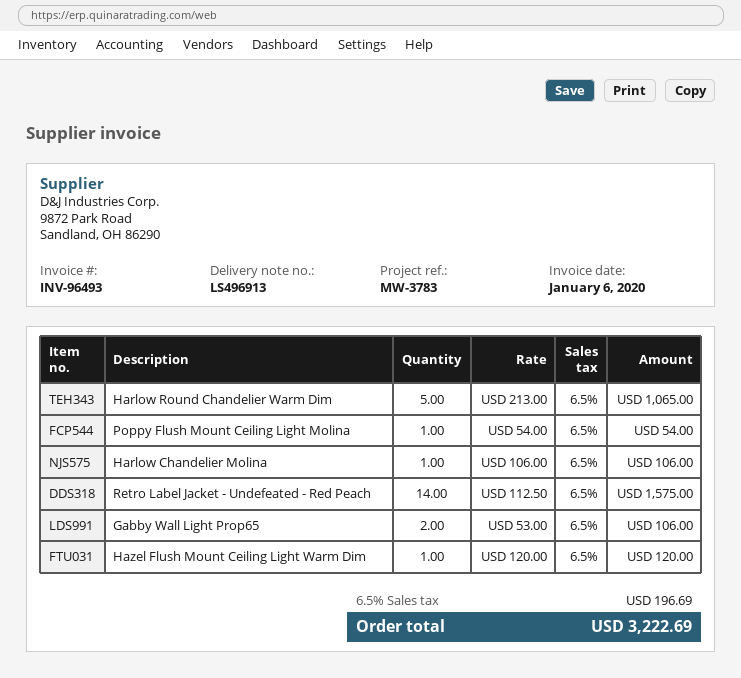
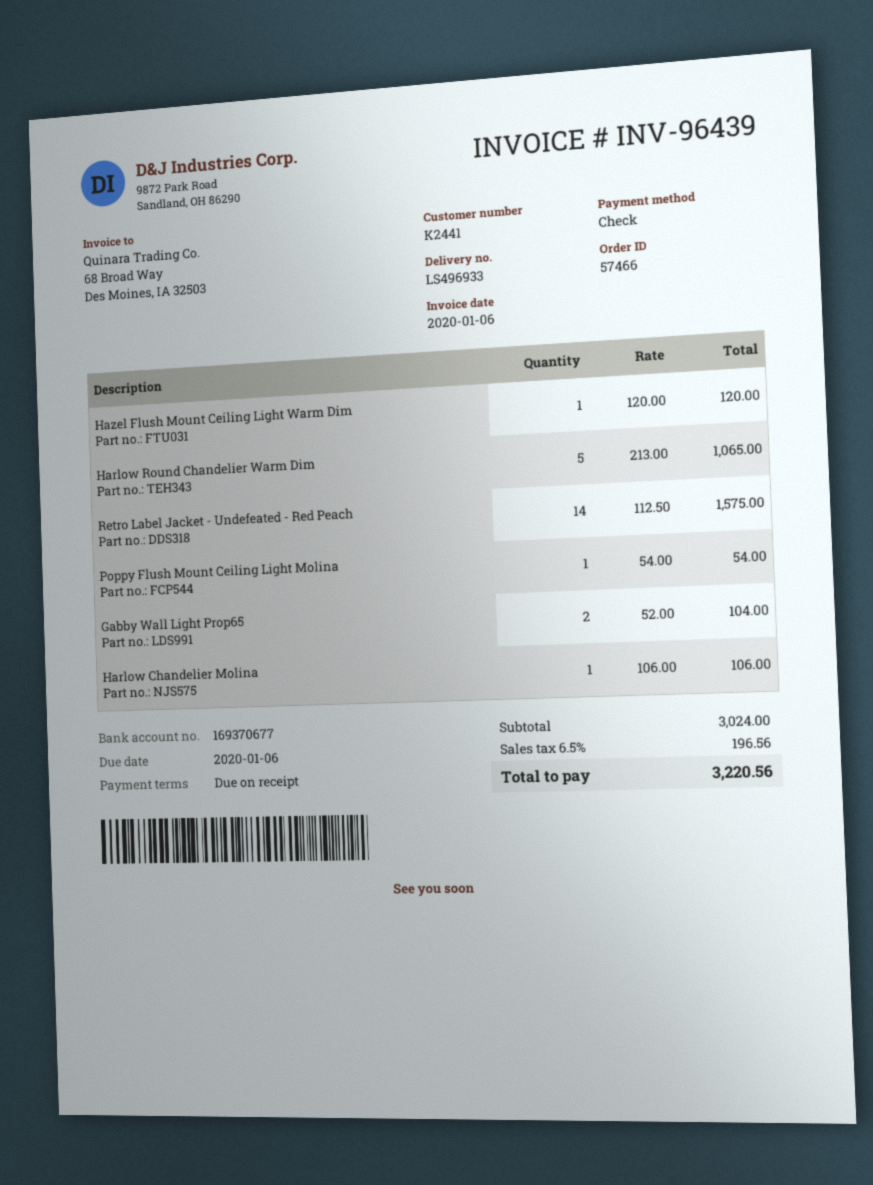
delivery note number: LS496913 -> LS496933
invoice number: INV-96493 -> INV-96439
Gabby Wall Light Prop65: 2 x 53.00 = 106.00 -> 2 x 52.00 = 104.00
tax: 6.5% = 196.69 -> 6.5% = 196.56
total: 3222.69 -> 3220.56

